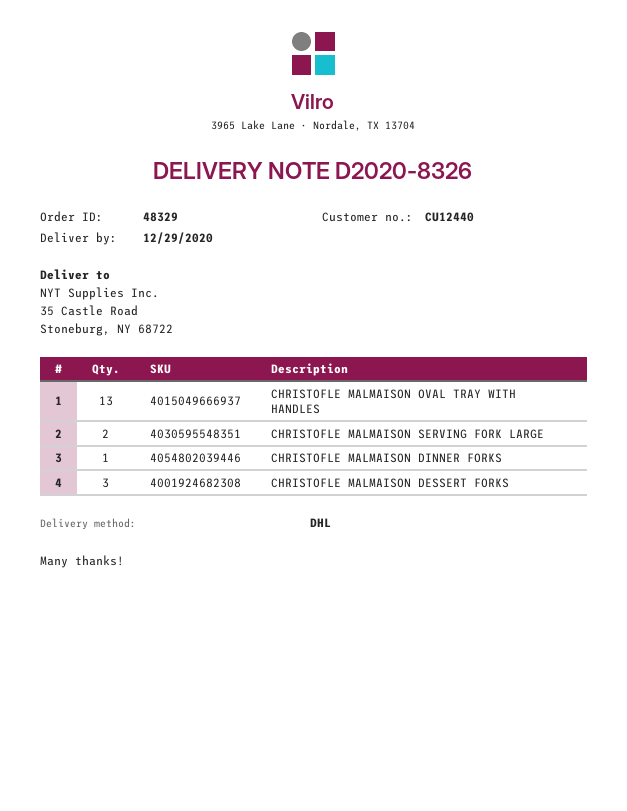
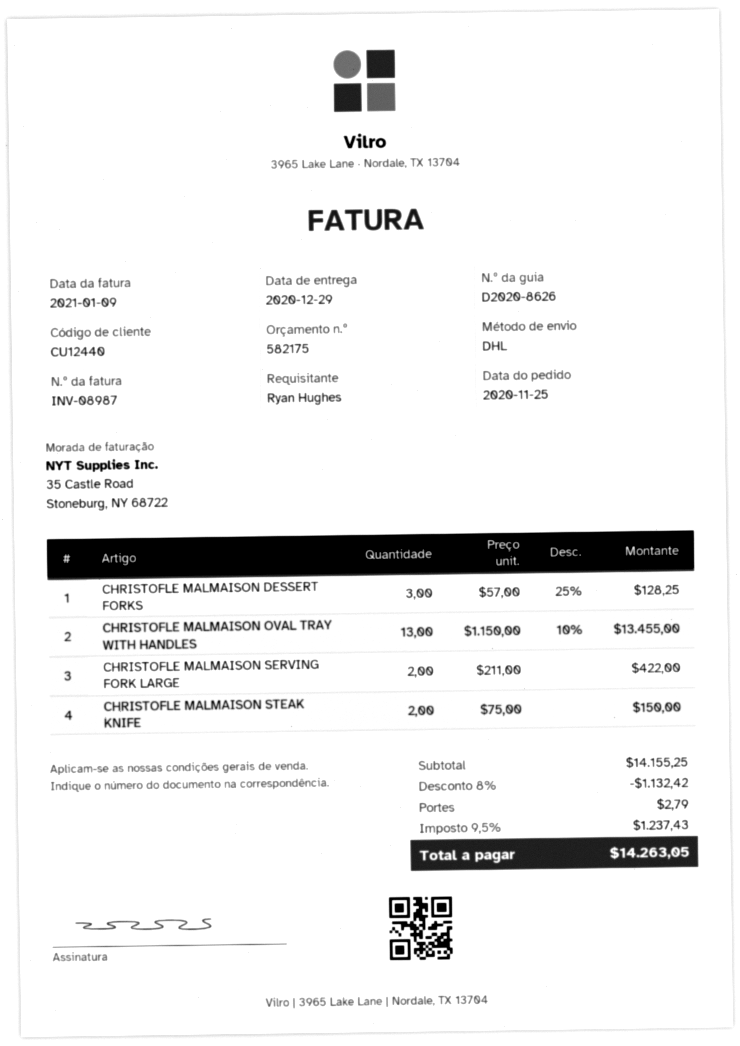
delivery note number: D2020-8326 -> D2020-8626
CHRISTOFLE MALMAISON DINNER FORKS: 1 -> none
CHRISTOFLE MALMAISON STEAK KNIFE: none -> 2

